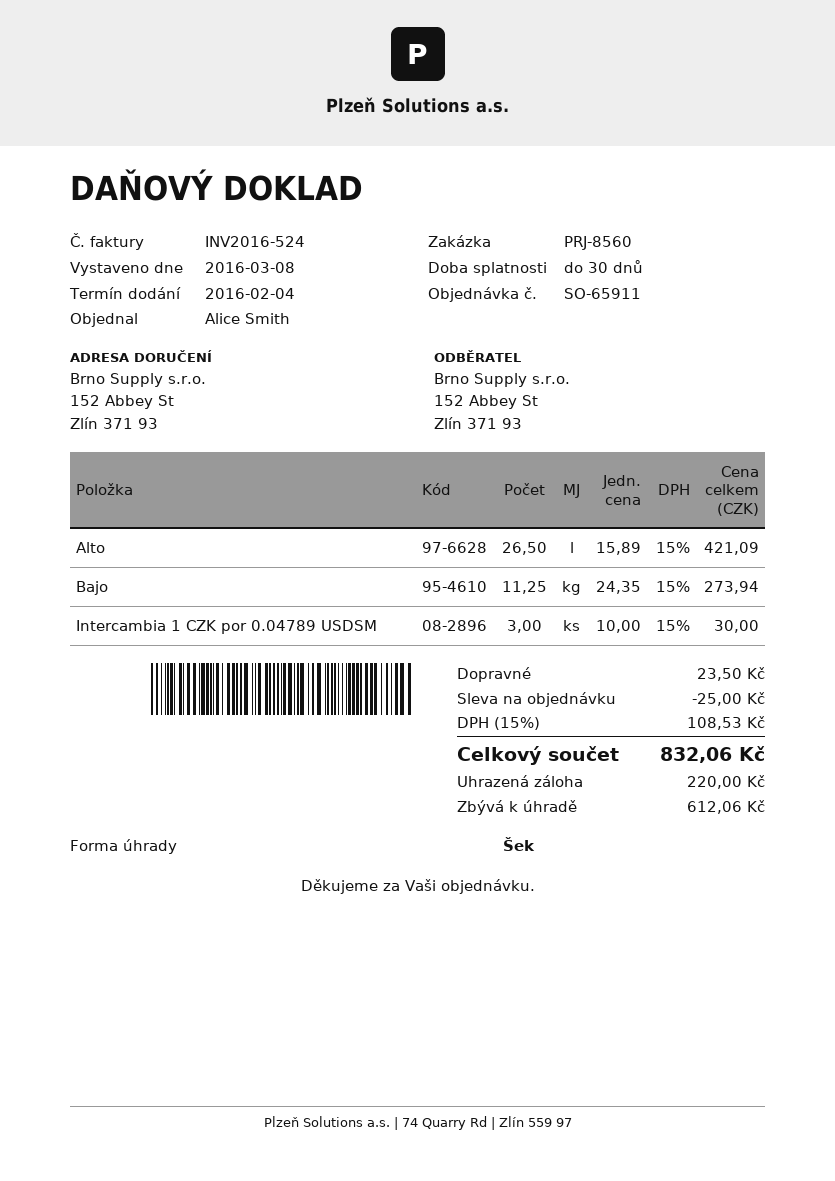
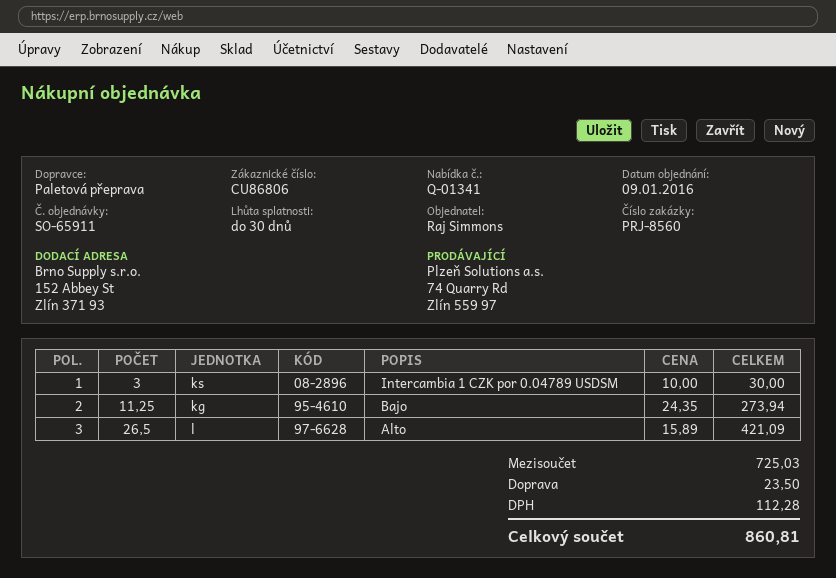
ordered by: Alice Smith -> Raj Simmons
discount: 25.00 -> none
tax: 108.53 -> 112.28
total: 832.06 -> 860.81

